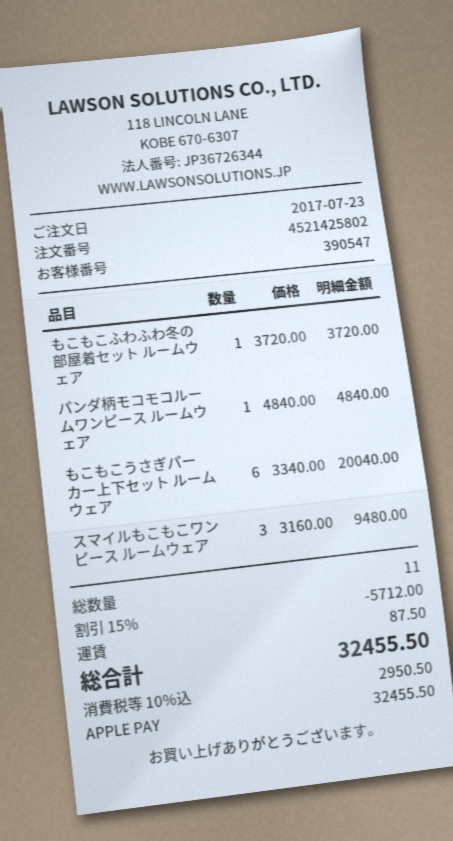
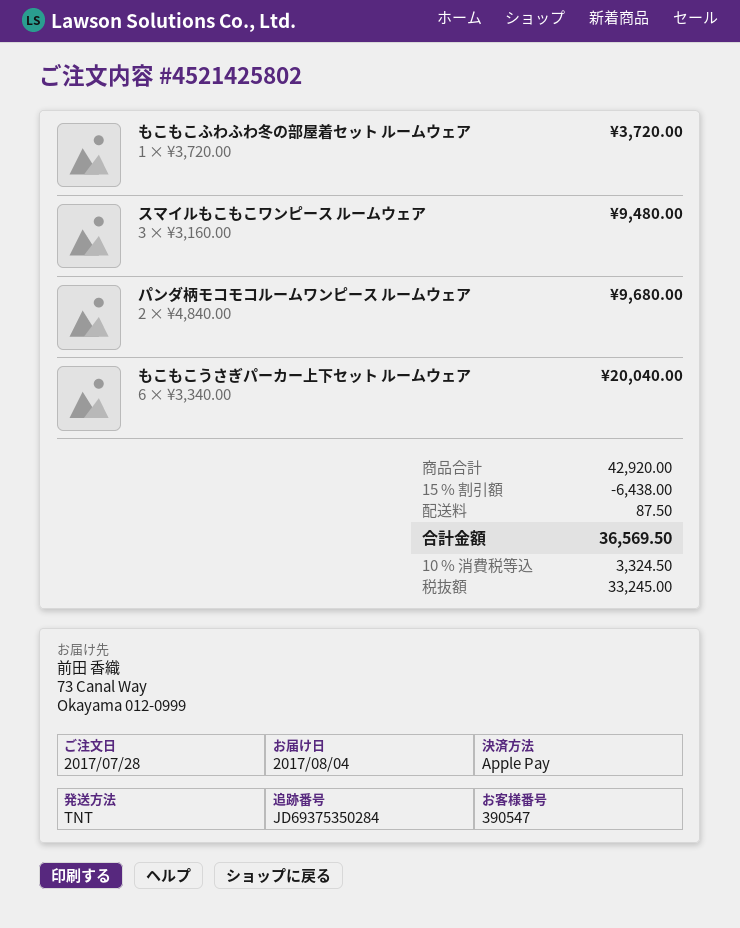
order date: 2017-07-23 -> 2017-07-28
パンダ柄モコモコルームワンピース ルームウェア: 1 x 4840.00 = 4840.00 -> 2 x 4840.00 = 9680.00
discount: 15% = 5712.00 -> 15% = 6438.00
tax: 10% = 2950.50 -> 10% = 3324.50
total: 32455.50 -> 36569.50

